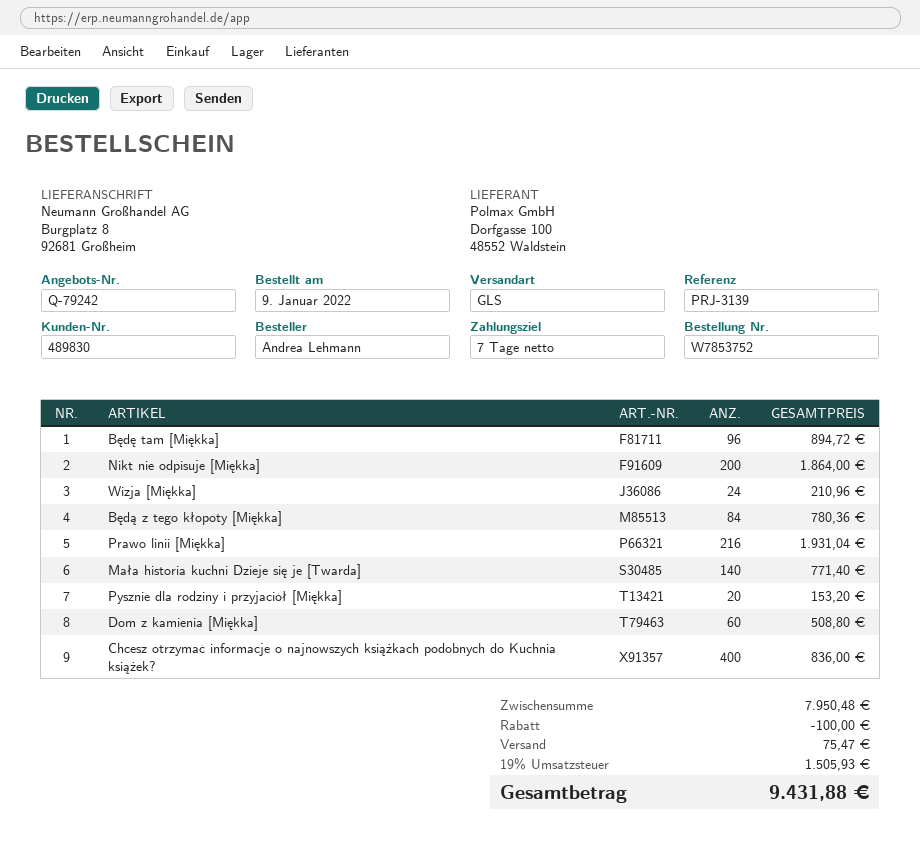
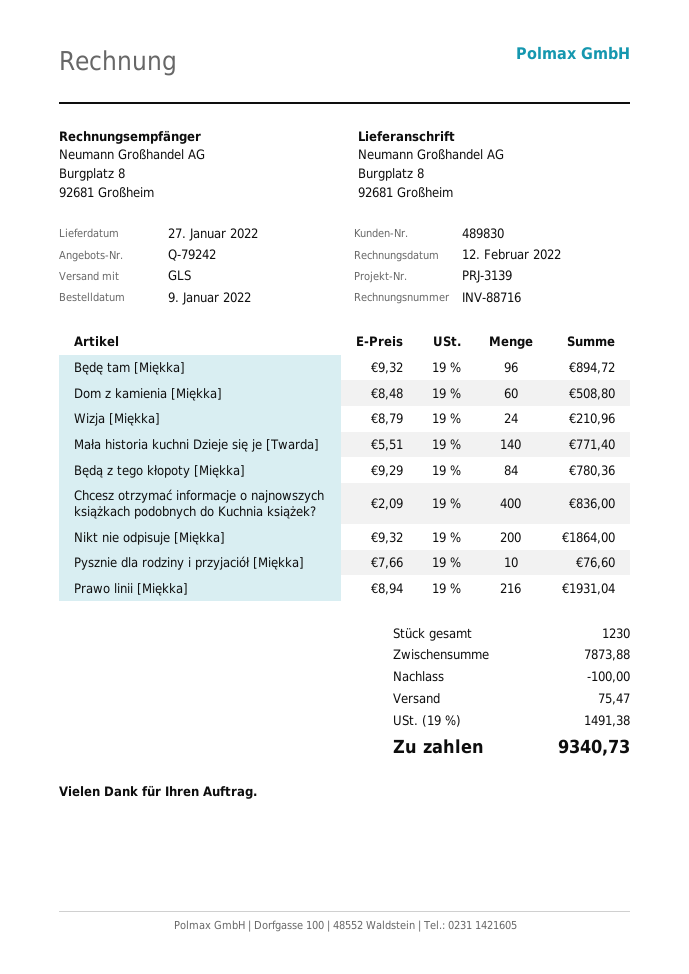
Pysznie dla rodziny i przyjaciół [Miękka]: 20 for 153.20 -> 10 for 76.60
subtotal: 7950.48 -> 7873.88
tax: 19% = 1505.93 -> 19% = 1491.38
total: 9431.88 -> 9340.73

